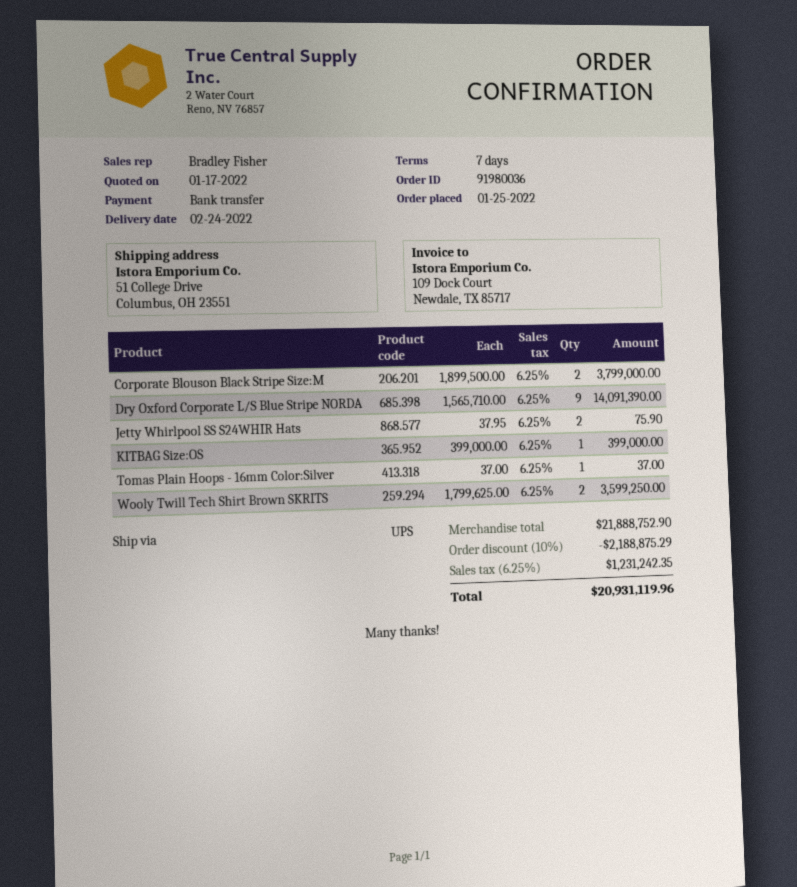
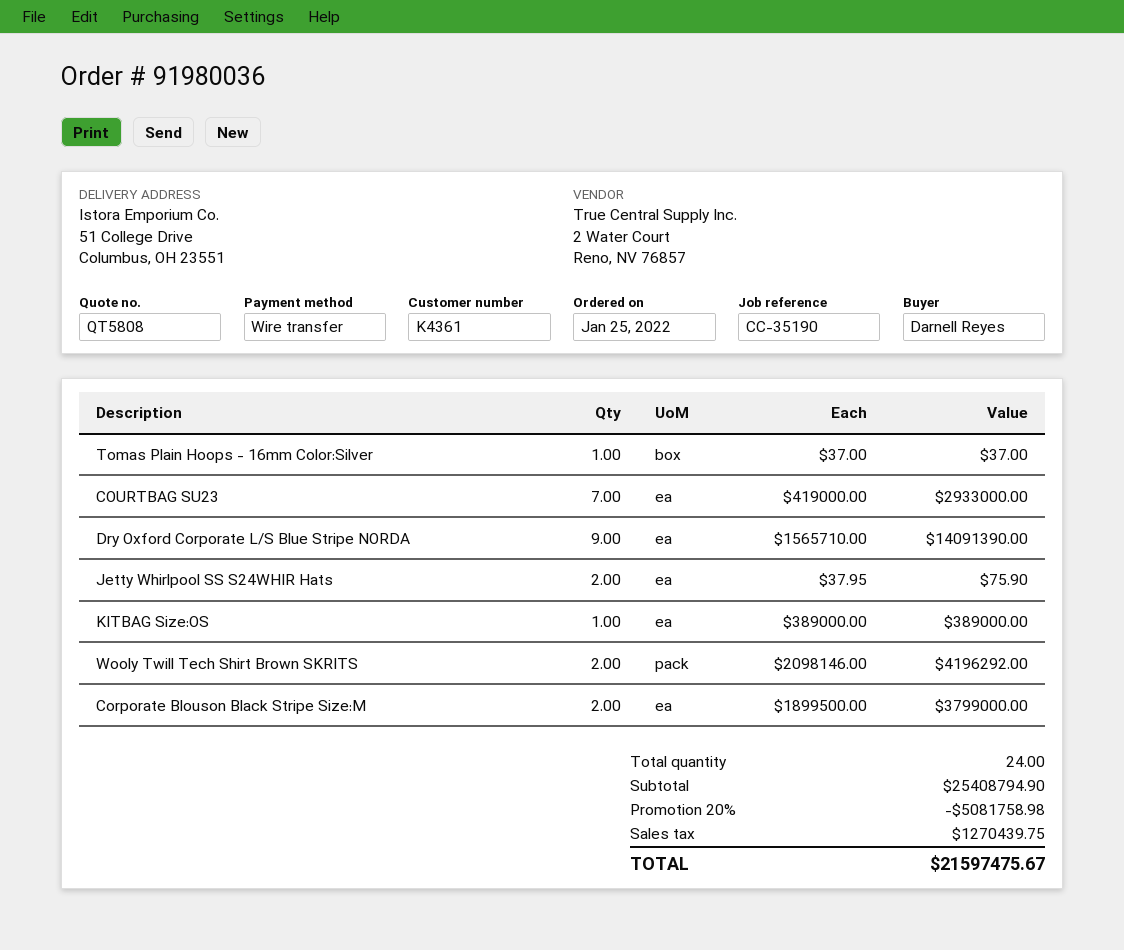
KITBAG Size:OS: 1 x 399000.00 = 399000.00 -> 1 x 389000.00 = 389000.00
Wooly Twill Tech Shirt Brown SKRITS: 2 x 1799625.00 = 3599250.00 -> 2 x 2098146.00 = 4196292.00
COURTBAG SU23: none -> 7 x 419000.00 = 2933000.00
subtotal: 21888752.90 -> 25408794.90
discount: 10% = 2188875.29 -> 20% = 5081758.98
tax: 1231242.35 -> 1270439.75
total: 20931119.96 -> 21597475.67

